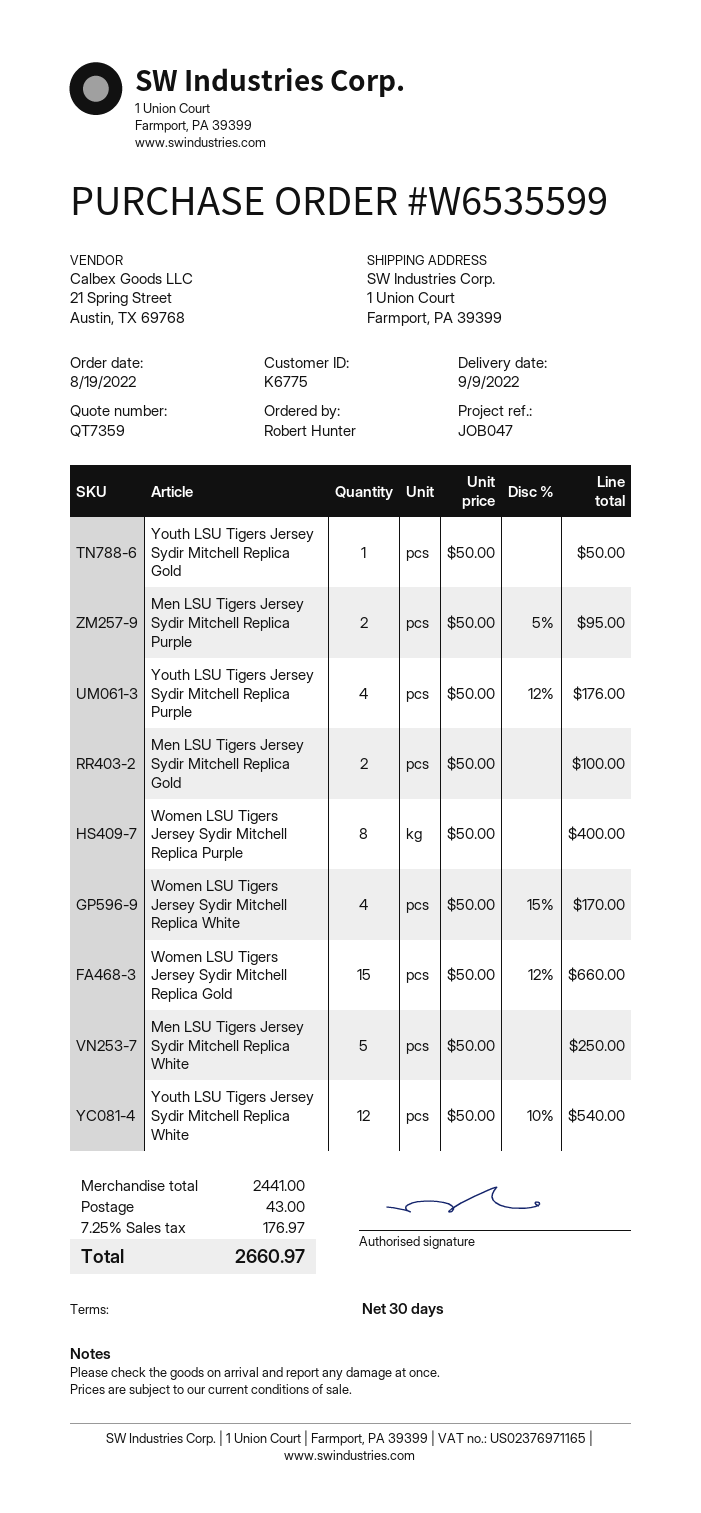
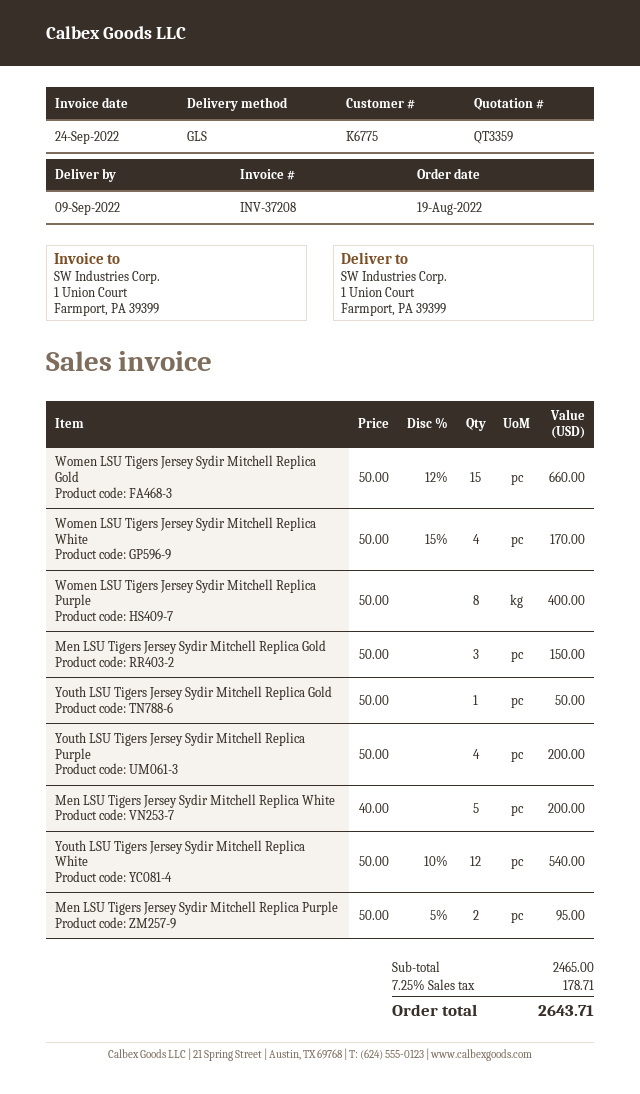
quote number: QT7359 -> QT3359
Youth LSU Tigers Jersey Sydir Mitchell Replica Purple: 4 x 50.00 - 12% = 176.00 -> 4 x 50.00 = 200.00
Men LSU Tigers Jersey Sydir Mitchell Replica Gold: 2 x 50.00 = 100.00 -> 3 x 50.00 = 150.00
Men LSU Tigers Jersey Sydir Mitchell Replica White: 5 x 50.00 = 250.00 -> 5 x 40.00 = 200.00
subtotal: 2441.00 -> 2465.00
shipping: 43.00 -> none
tax: 7.25% = 176.97 -> 7.25% = 178.71
total: 2660.97 -> 2643.71

